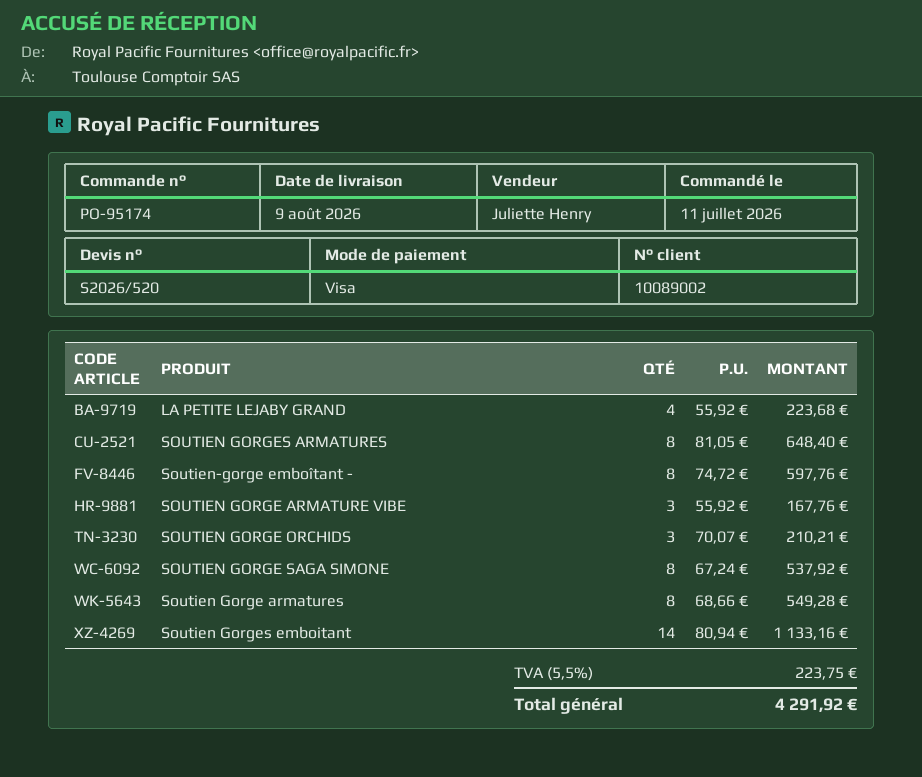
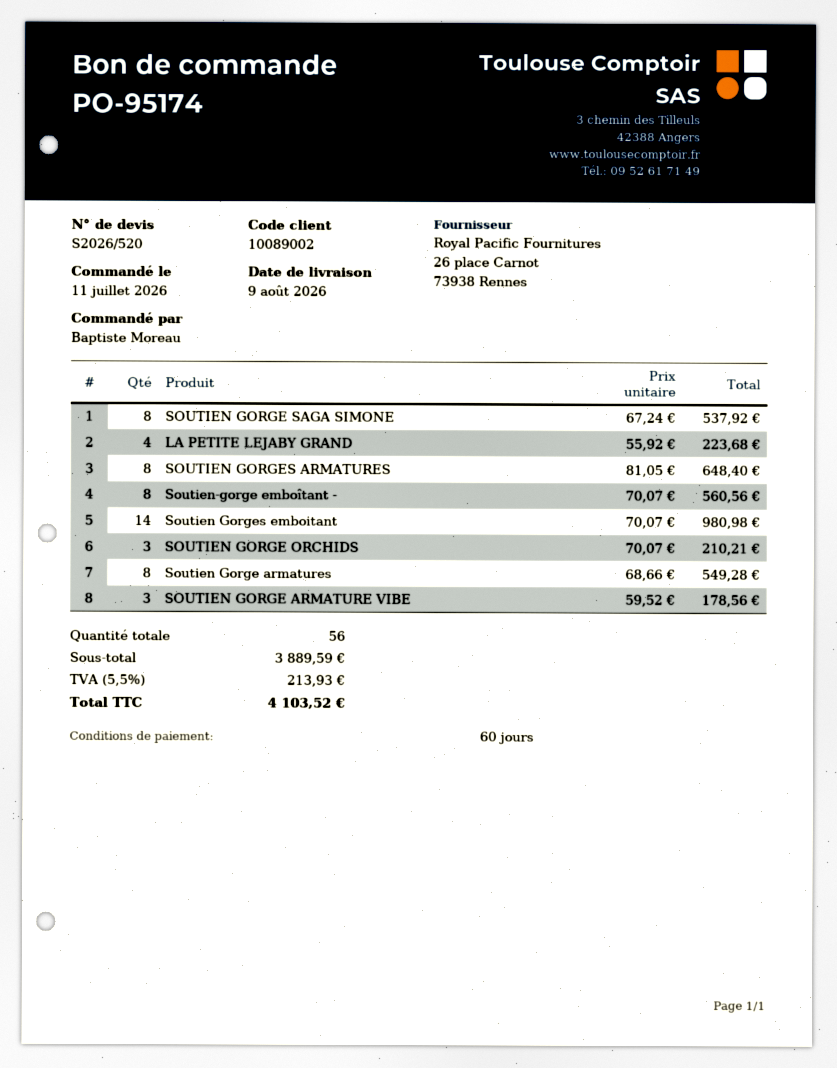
Soutien-gorge emboîtant -: 8 x 74.72 = 597.76 -> 8 x 70.07 = 560.56
SOUTIEN GORGE ARMATURE VIBE: 3 x 55.92 = 167.76 -> 3 x 59.52 = 178.56
Soutien Gorges emboitant: 14 x 80.94 = 1133.16 -> 14 x 70.07 = 980.98
tax: 5.5% = 223.75 -> 5.5% = 213.93
total: 4291.92 -> 4103.52

